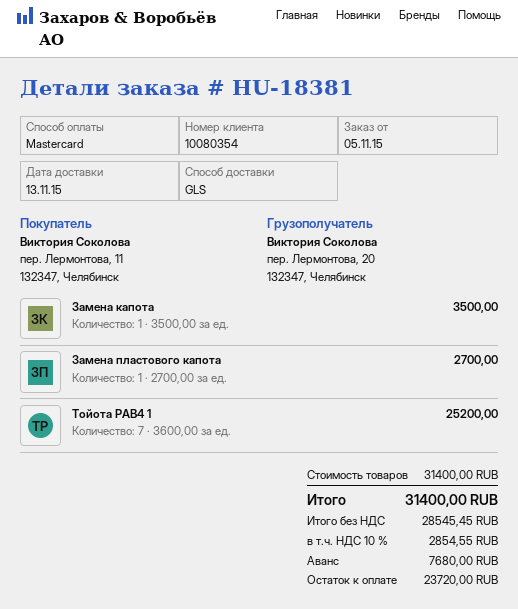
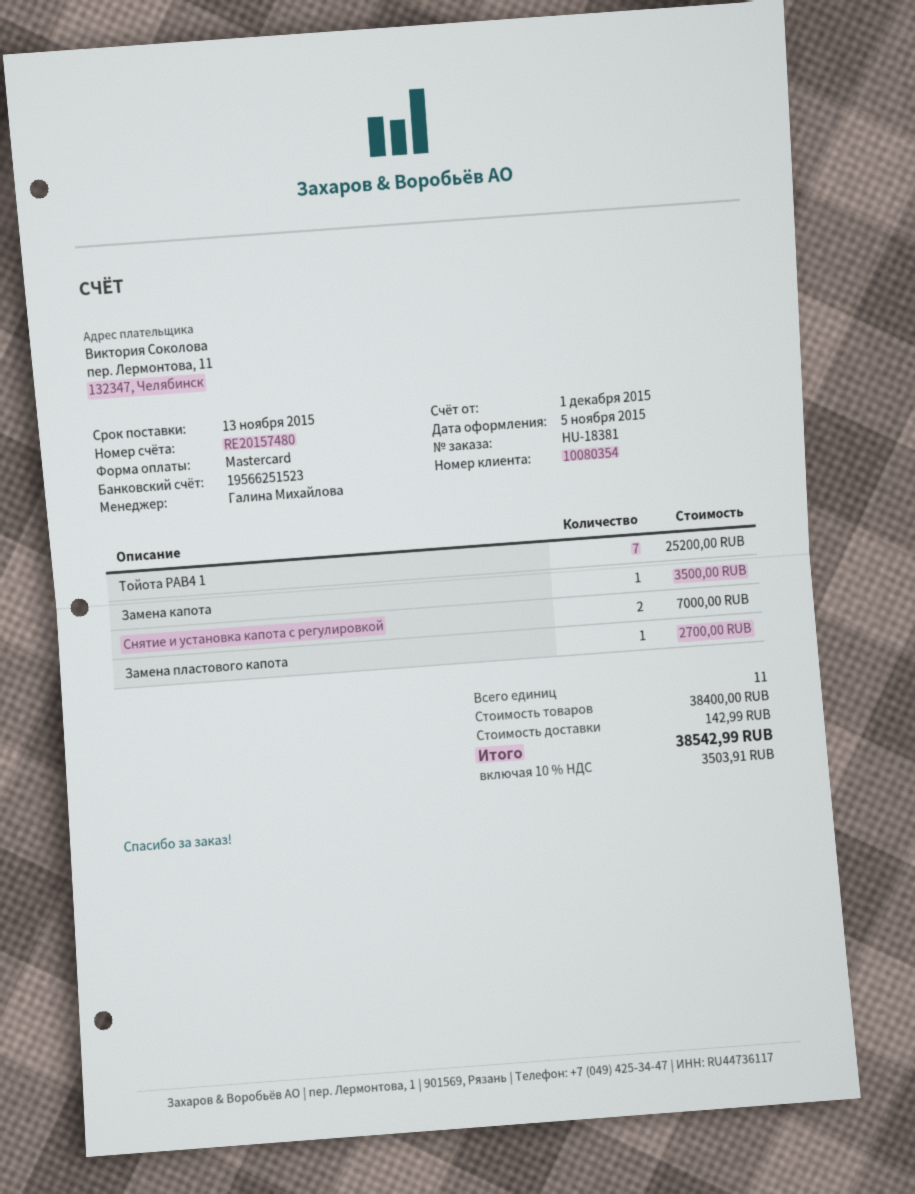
Снятие и установка капота с регулировкой: none -> 2 for 7000.00
subtotal: 31400.00 -> 38400.00
shipping: none -> 142.99
tax: 10% = 2854.55 -> 10% = 3503.91
total: 31400.00 -> 38542.99

